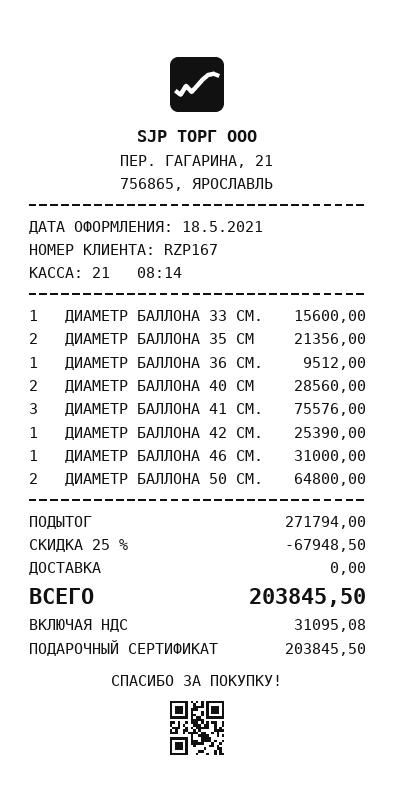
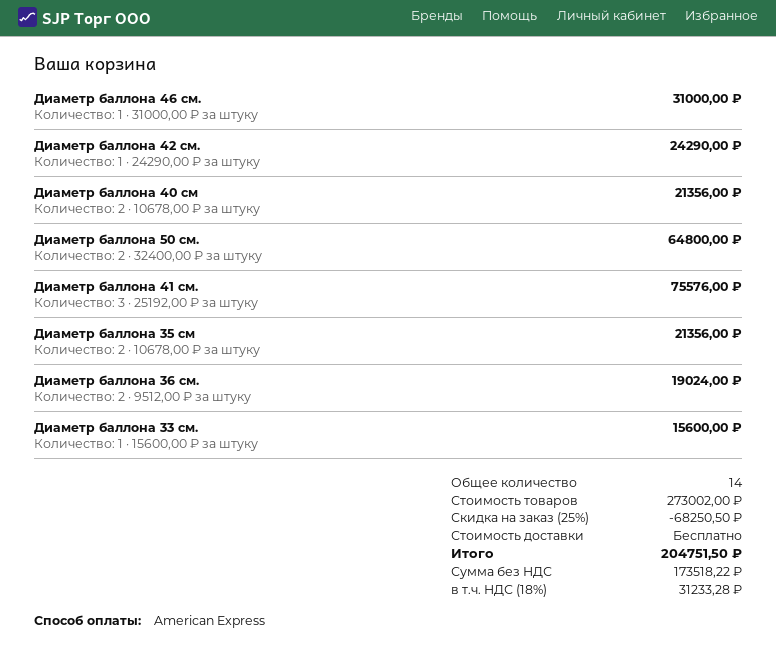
payment method: gift card -> American Express
ДИАМЕТР БАЛЛОНА 36 СМ.: 1 for 9512.00 -> 2 for 19024.00
ДИАМЕТР БАЛЛОНА 40 СМ: 2 for 28560.00 -> 2 for 21356.00
ДИАМЕТР БАЛЛОНА 42 СМ.: 1 for 25390.00 -> 1 for 24290.00
subtotal: 271794.00 -> 273002.00
discount: 25% = 67948.50 -> 25% = 68250.50
tax: 31095.08 -> 31233.28
total: 203845.50 -> 204751.50

